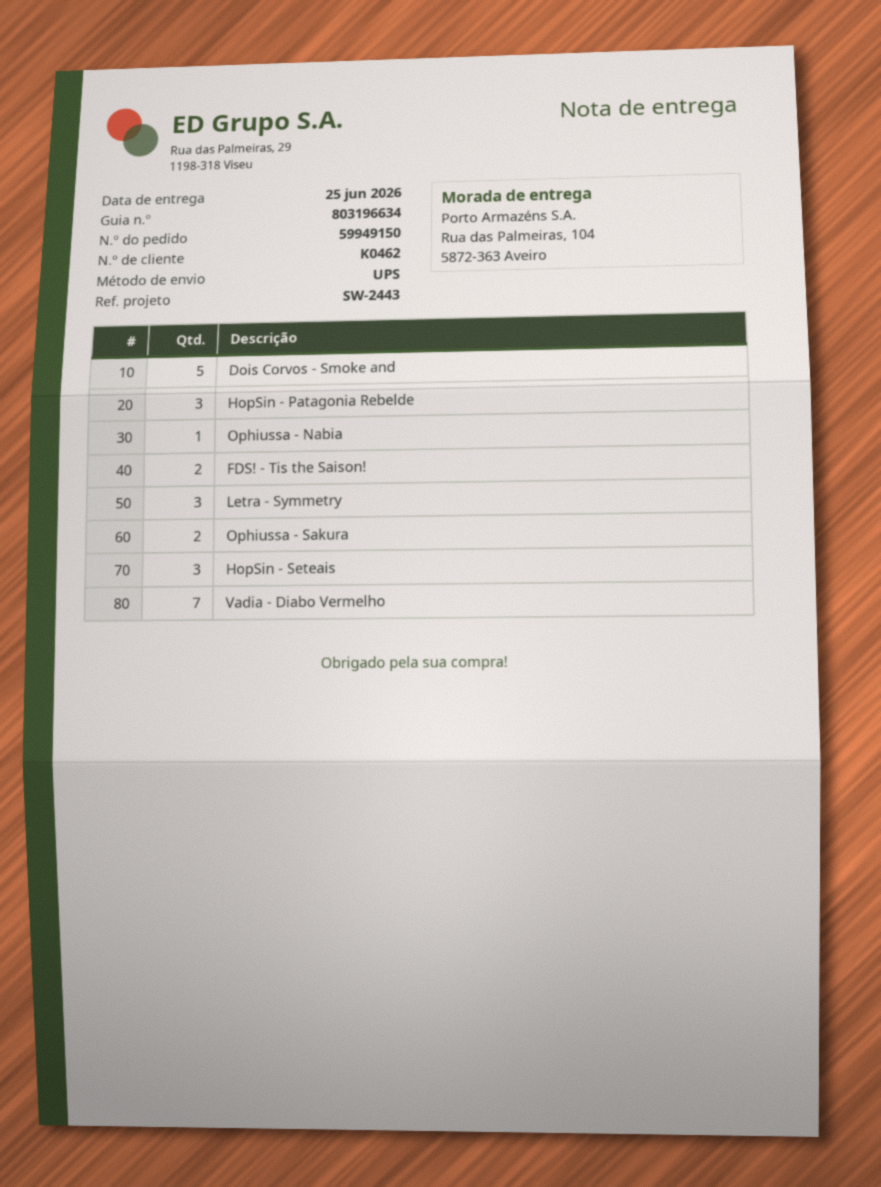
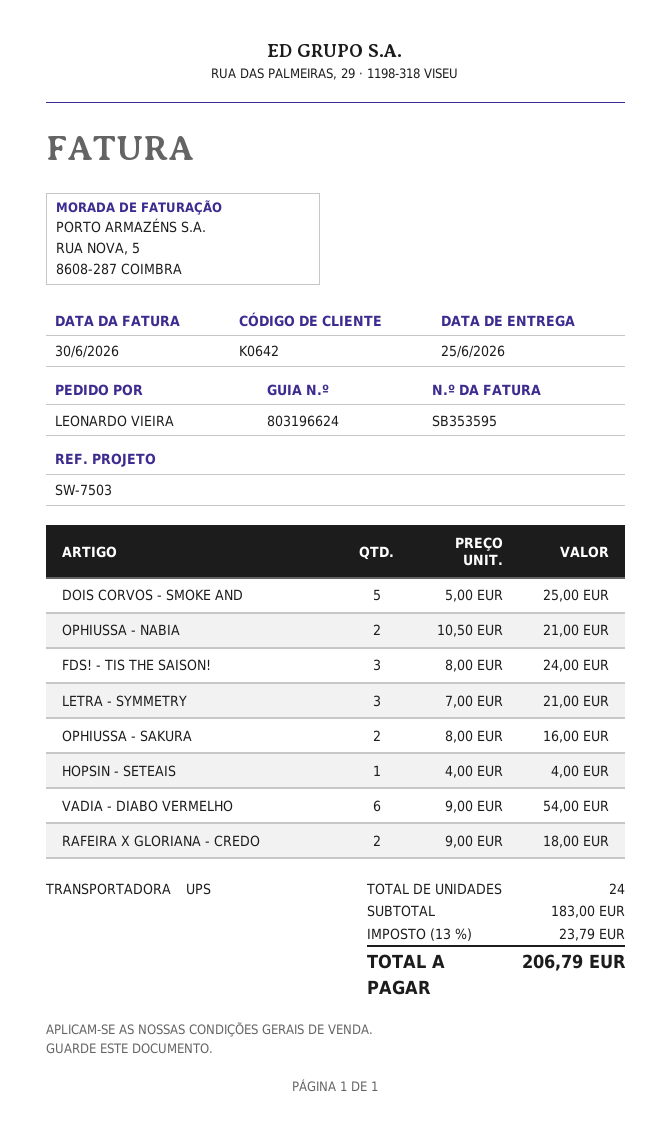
delivery note number: 803196634 -> 803196624
customer number: K0462 -> K0642
reference: SW-2443 -> SW-7503
HopSin - Patagonia Rebelde: 3 -> none
Ophiussa - Nabia: 1 -> 2
FDS! - Tis the Saison!: 2 -> 3
HopSin - Seteais: 3 -> 1
Vadia - Diabo Vermelho: 7 -> 6
RAFEIRA X GLORIANA - CREDO: none -> 2

